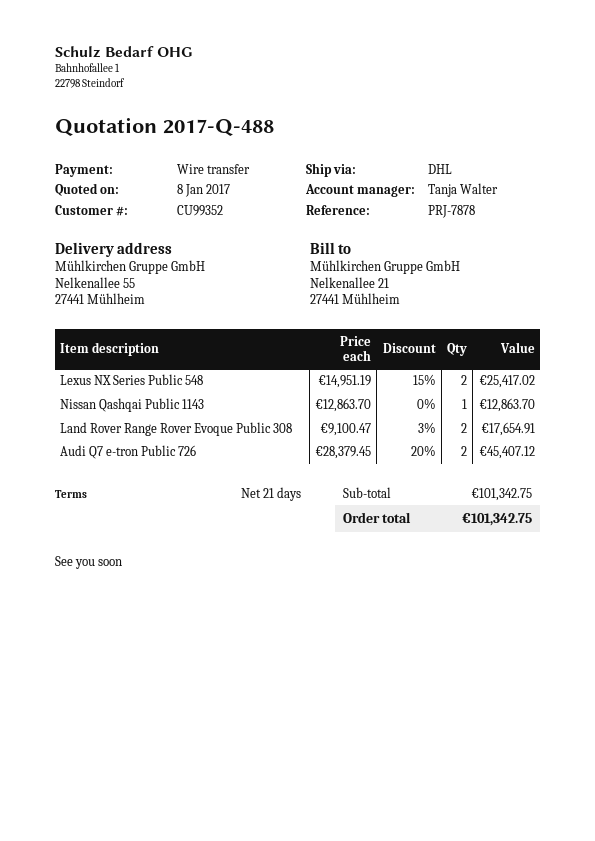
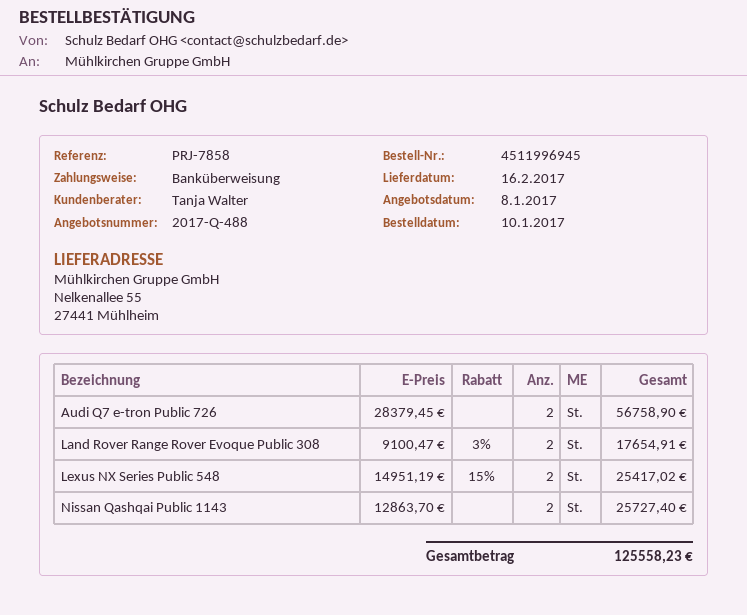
reference: PRJ-7878 -> PRJ-7858
Nissan Qashqai Public 1143: 1 x 12863.70 = 12863.70 -> 2 x 12863.70 = 25727.40
Audi Q7 e-tron Public 726: 2 x 28379.45 - 20% = 45407.12 -> 2 x 28379.45 = 56758.90
total: 101342.75 -> 125558.23

